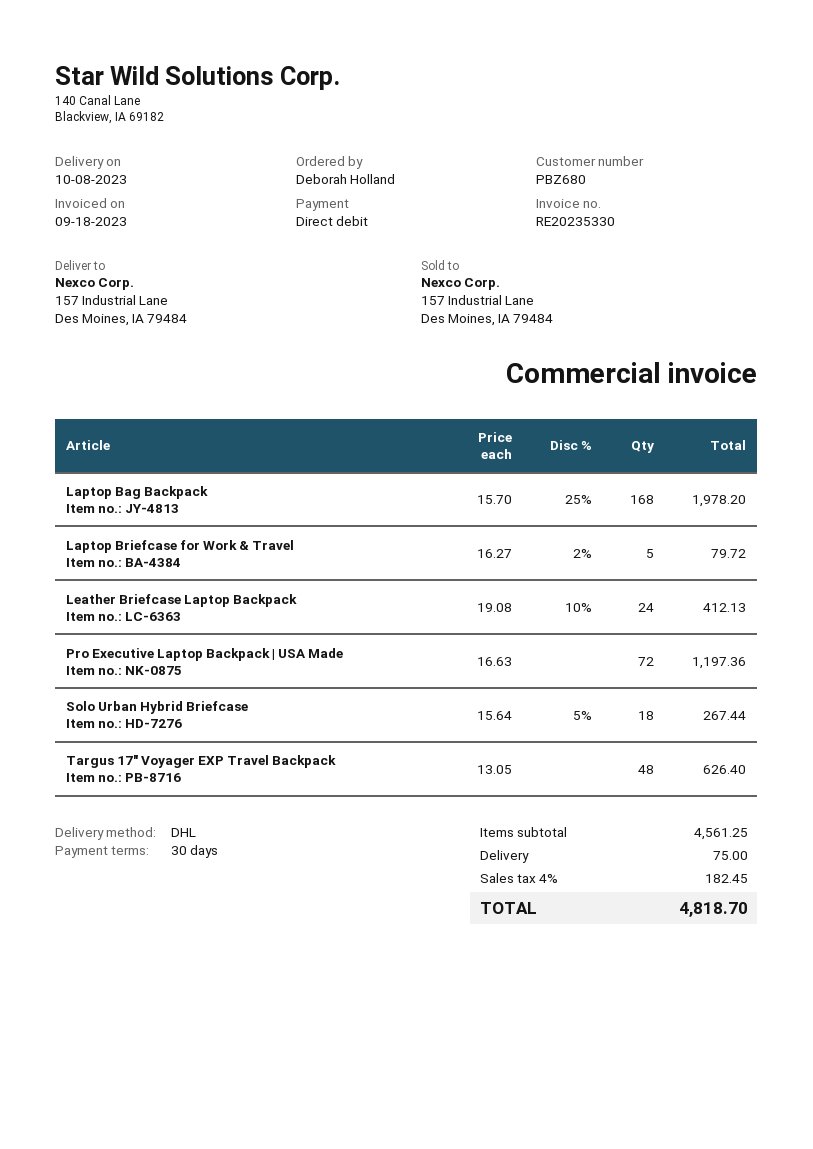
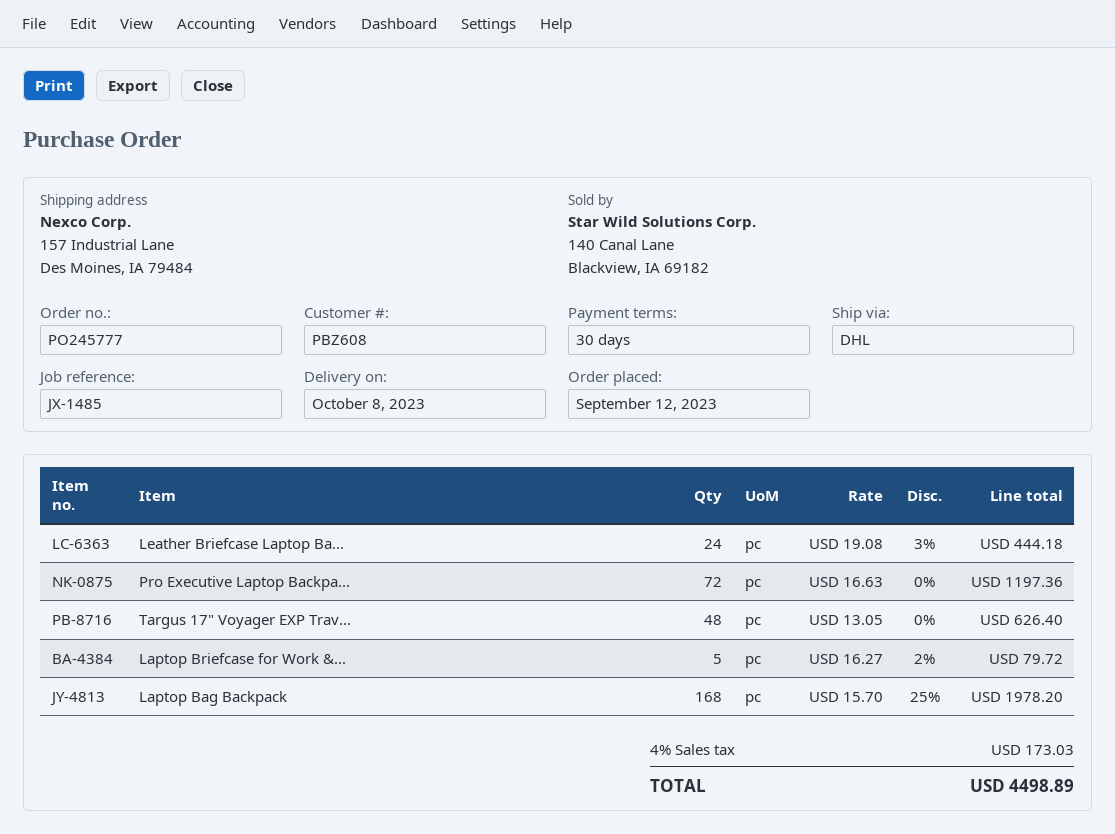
customer number: PBZ680 -> PBZ608
Leather Briefcase Laptop Backpack: 24 x 19.08 - 10% = 412.13 -> 24 x 19.08 - 3% = 444.18
Solo Urban Hybrid Briefcase: 18 x 15.64 - 5% = 267.44 -> none
shipping: 75.00 -> none
tax: 4% = 182.45 -> 4% = 173.03
total: 4818.70 -> 4498.89

